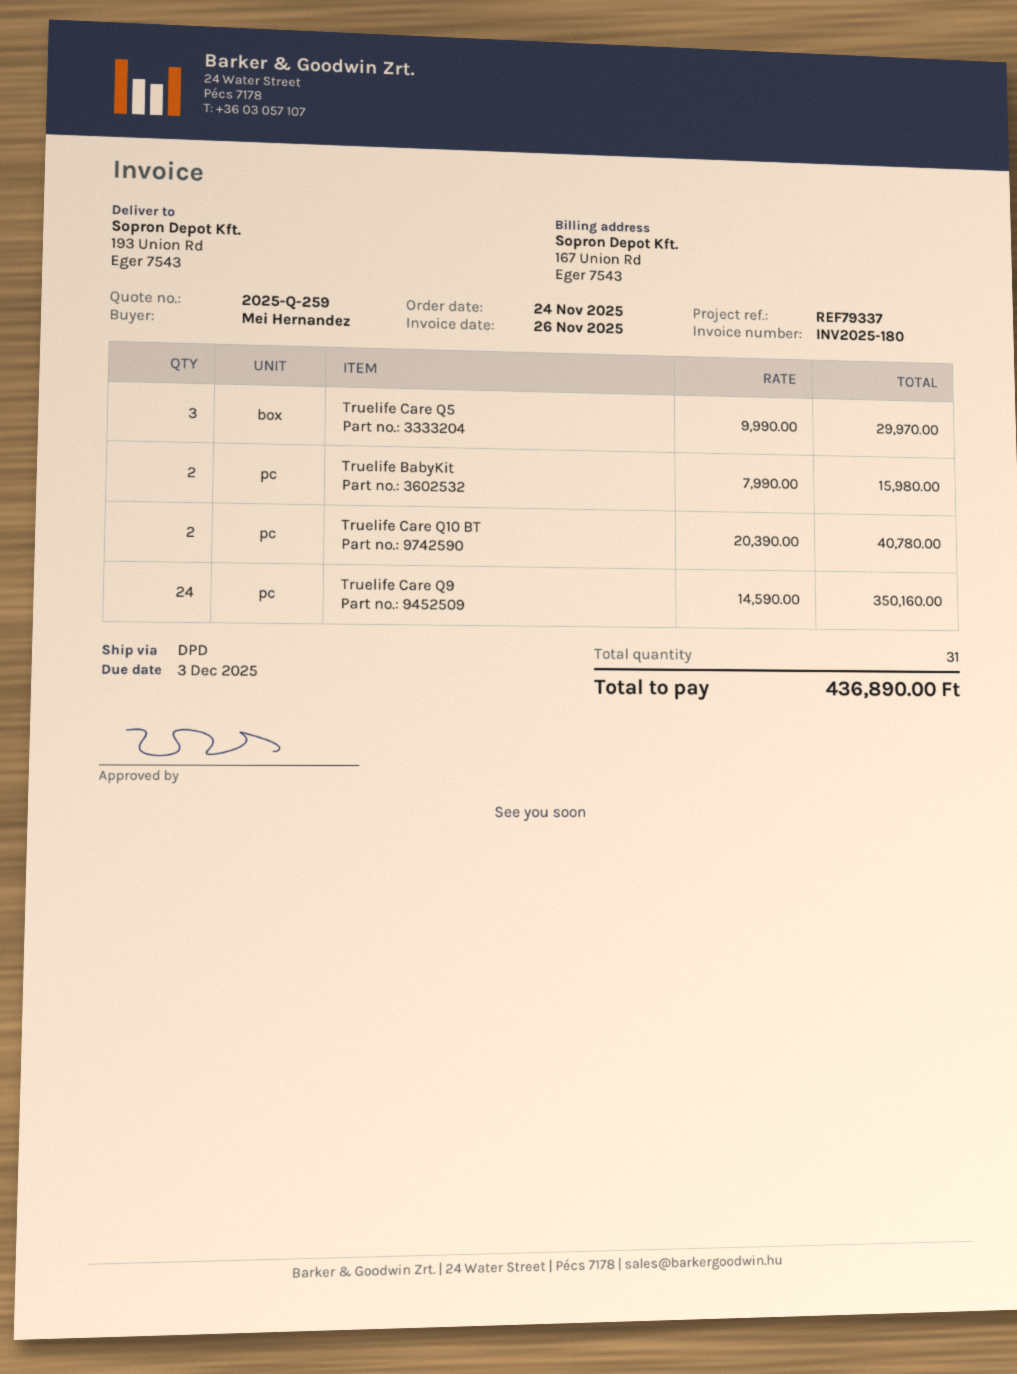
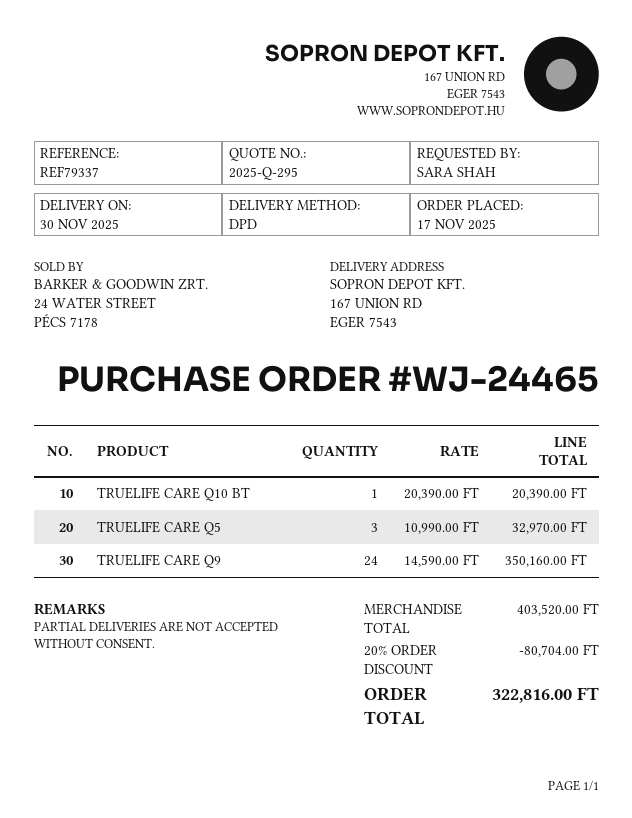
quote number: 2025-Q-259 -> 2025-Q-295
order date: 2025-11-24 -> 2025-11-17
ordered by: Mei Hernandez -> SARA SHAH
ship to: 193 Union Rd, Eger 7543 -> 167 UNION RD, EGER 7543
Truelife Care Q5: 3 x 9990.00 = 29970.00 -> 3 x 10990.00 = 32970.00
Truelife BabyKit: 2 x 7990.00 = 15980.00 -> none
Truelife Care Q10 BT: 2 x 20390.00 = 40780.00 -> 1 x 20390.00 = 20390.00
discount: none -> 20% = 80704.00
total: 436890.00 -> 322816.00

